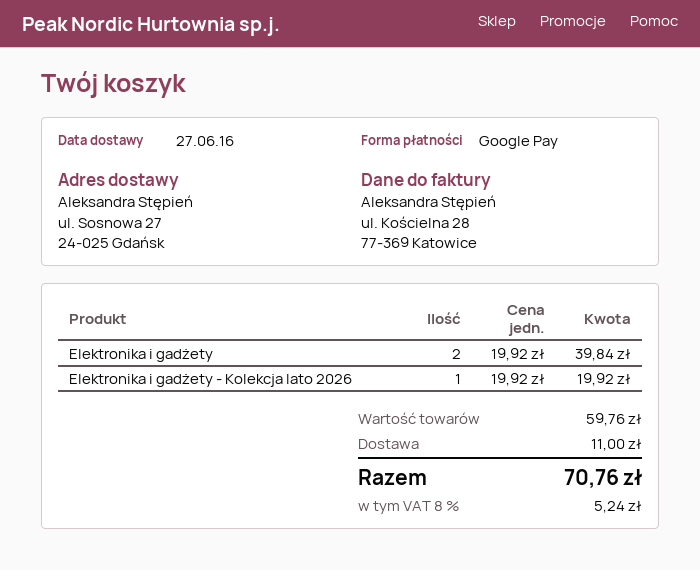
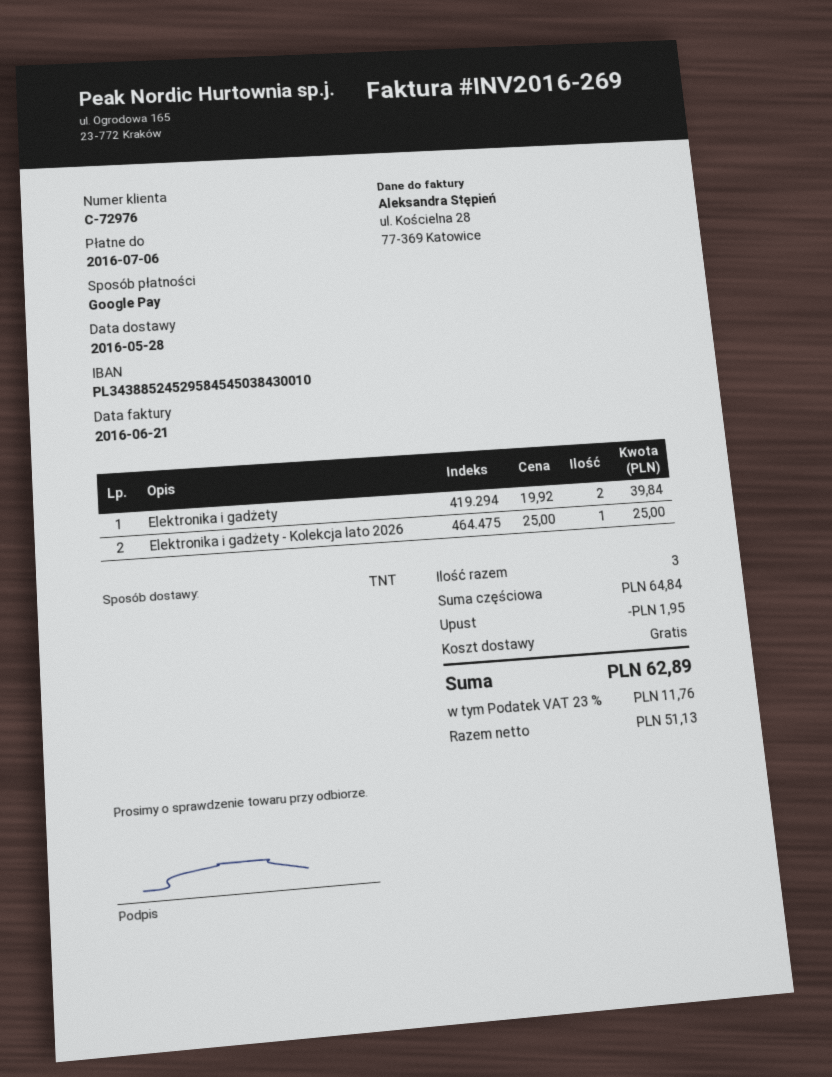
delivery date: 2016-06-27 -> 2016-05-28
Elektronika i gadżety - Kolekcja lato 2026: 1 x 19.92 = 19.92 -> 1 x 25.00 = 25.00
subtotal: 59.76 -> 64.84
discount: none -> 1.95
shipping: 11.00 -> 0.00
tax: 8% = 5.24 -> 23% = 11.76
total: 70.76 -> 62.89

